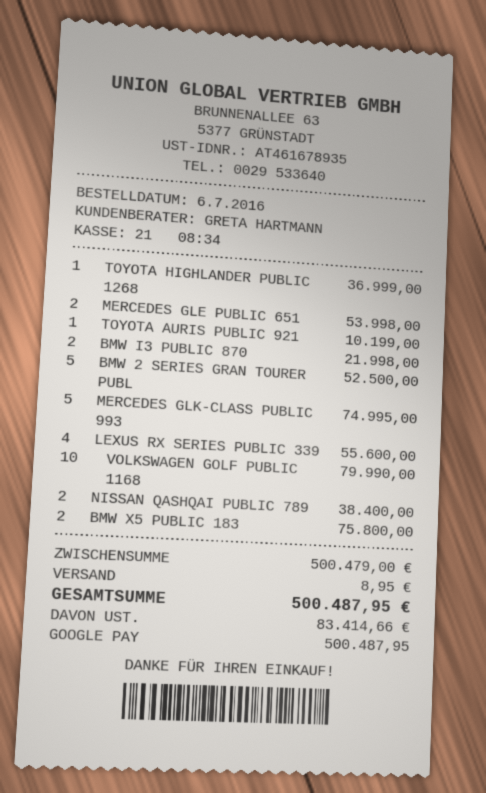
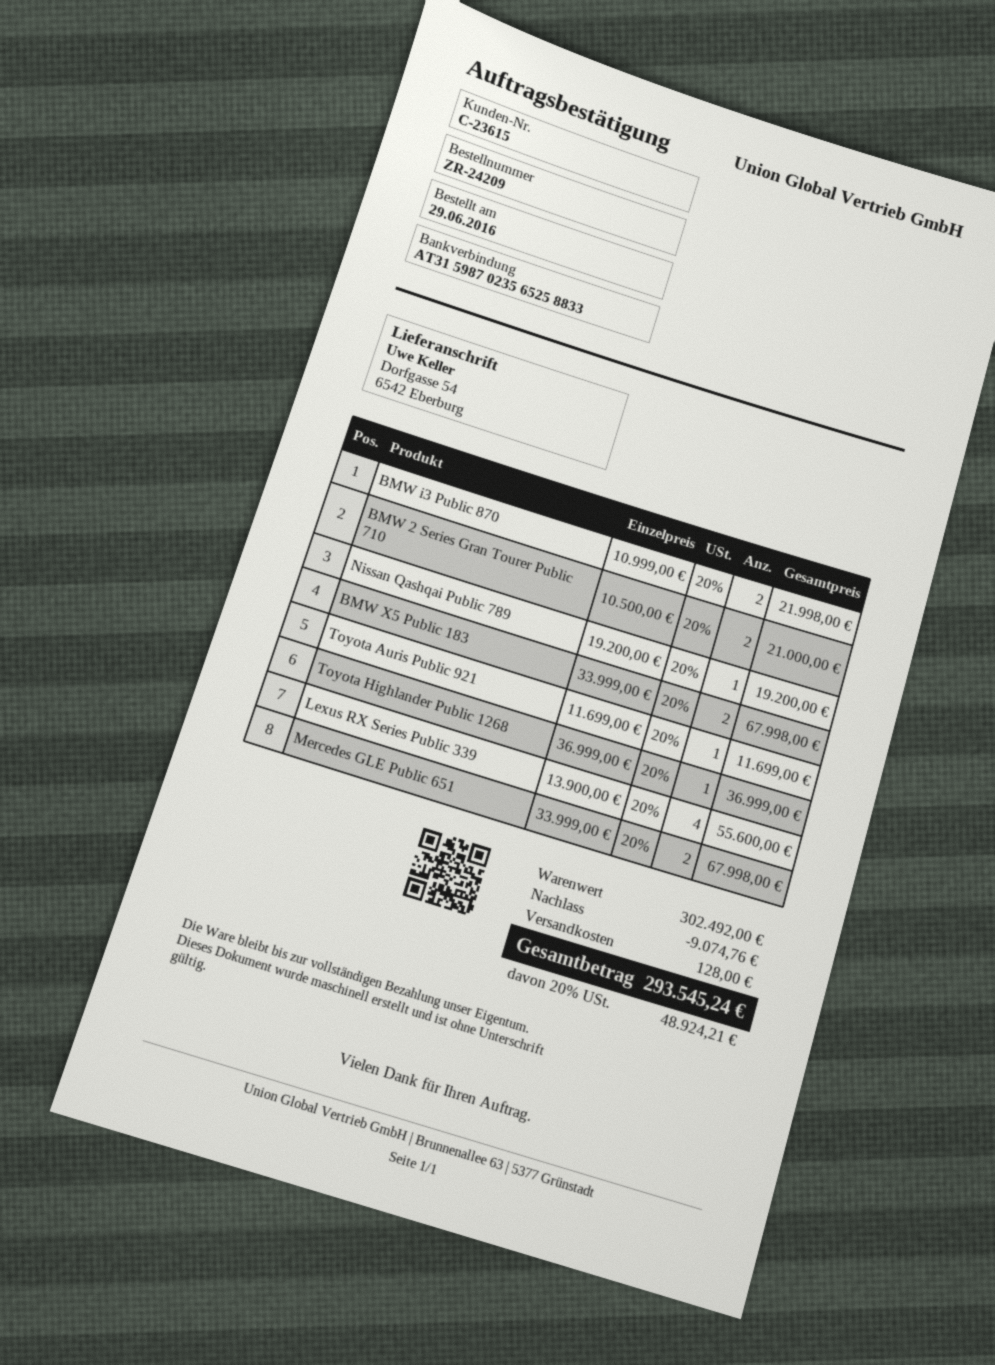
order date: 2016-07-06 -> 2016-06-29
MERCEDES GLE PUBLIC 651: 2 for 53998.00 -> 2 for 67998.00
TOYOTA AURIS PUBLIC 921: 1 for 10199.00 -> 1 for 11699.00
BMW 2 SERIES GRAN TOURER PUBL: 5 for 52500.00 -> 2 for 21000.00
MERCEDES GLK-CLASS PUBLIC 993: 5 for 74995.00 -> none
VOLKSWAGEN GOLF PUBLIC 1168: 10 for 79990.00 -> none
NISSAN QASHQAI PUBLIC 789: 2 for 38400.00 -> 1 for 19200.00
BMW X5 PUBLIC 183: 2 for 75800.00 -> 2 for 67998.00
subtotal: 500479.00 -> 302492.00
discount: none -> 9074.76
shipping: 8.95 -> 128.00
tax: 83414.66 -> 48924.21
total: 500487.95 -> 293545.24

